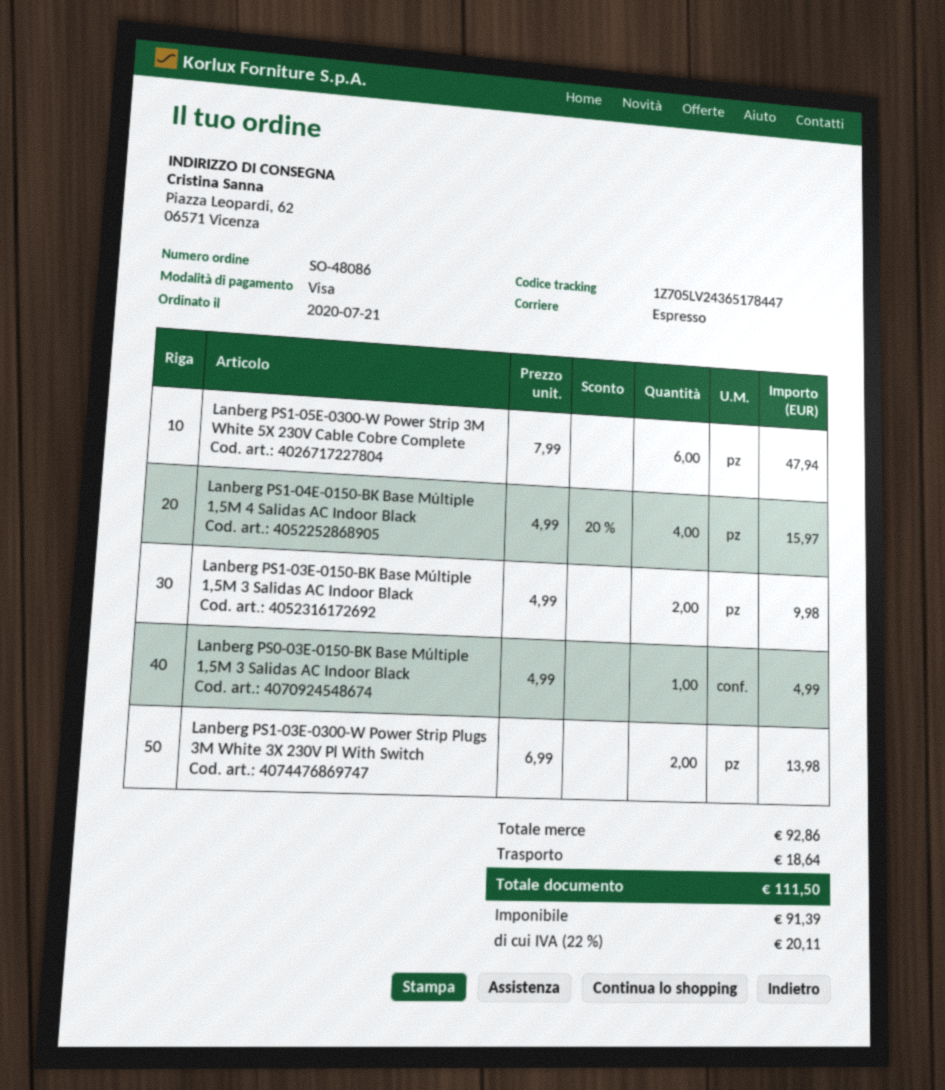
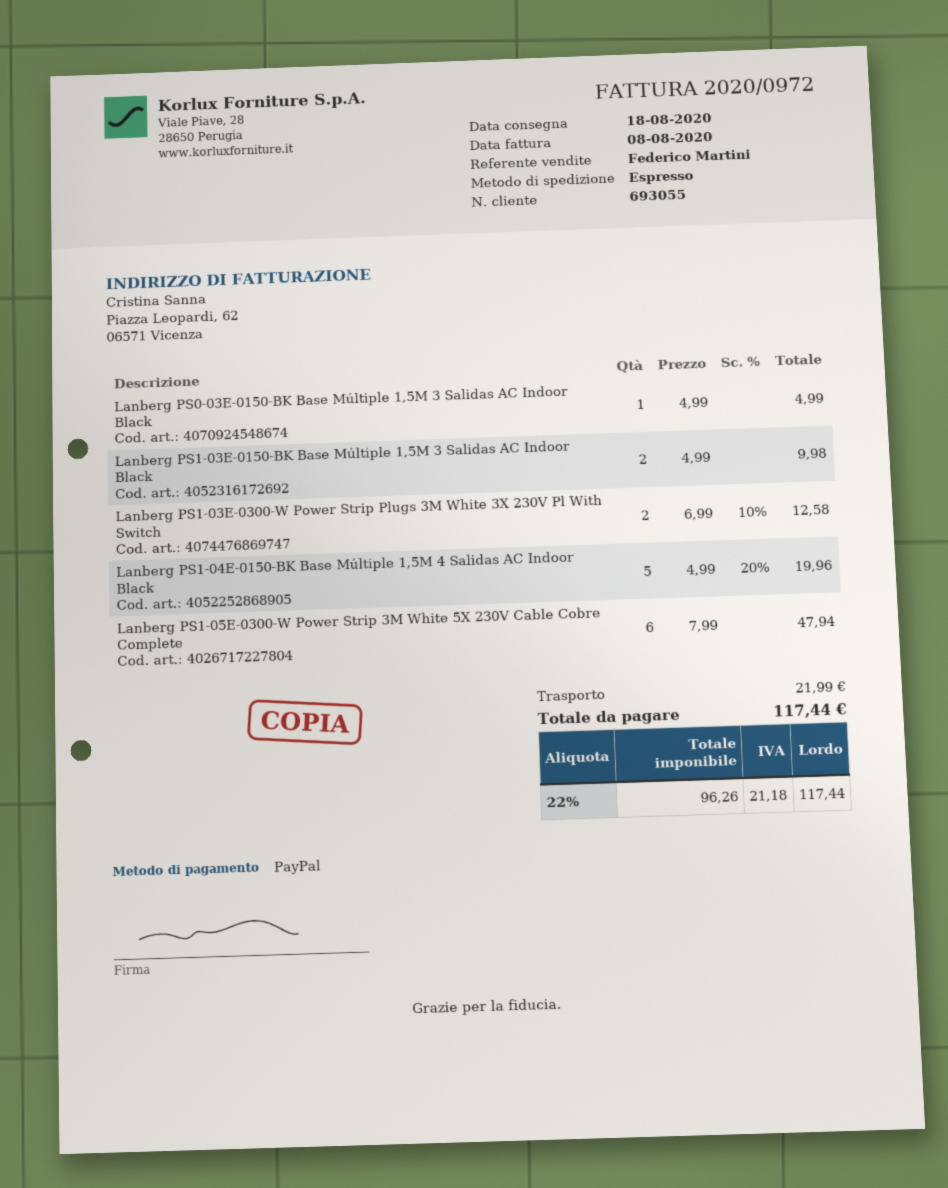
payment method: Visa -> PayPal
Lanberg PS1-04E-0150-BK Base Múltiple 1,5M 4 Salidas AC Indoor Black: 4 x 4.99 - 20% = 15.97 -> 5 x 4.99 - 20% = 19.96
Lanberg PS1-03E-0300-W Power Strip Plugs 3M White 3X 230V Pl With Switch: 2 x 6.99 = 13.98 -> 2 x 6.99 - 10% = 12.58
shipping: 18.64 -> 21.99
net: 91.39 -> 96.26
tax: 22% = 20.11 -> 22% = 21.18
total: 111.50 -> 117.44

